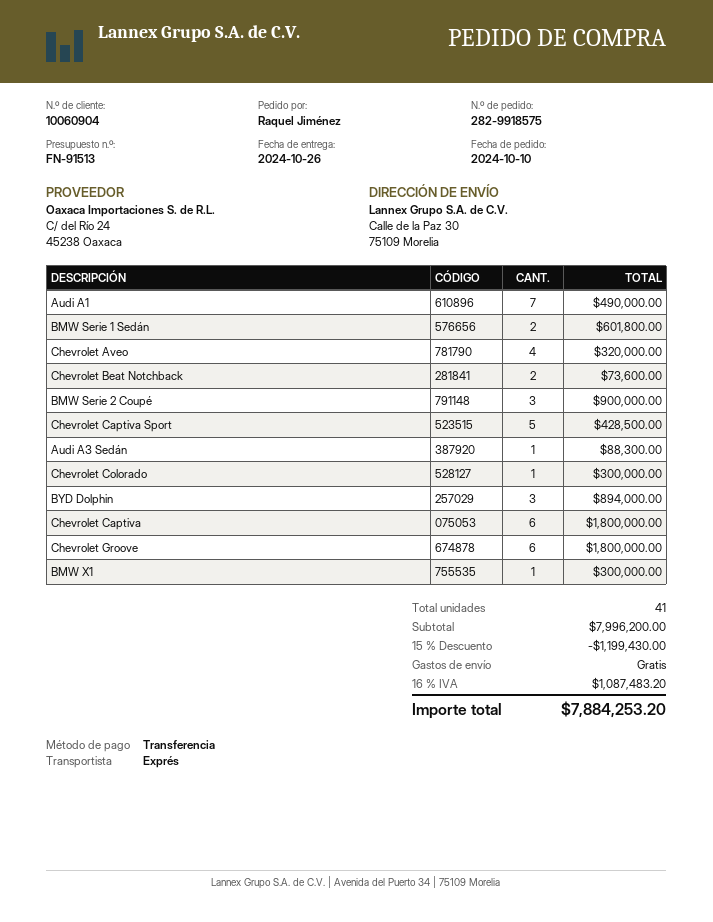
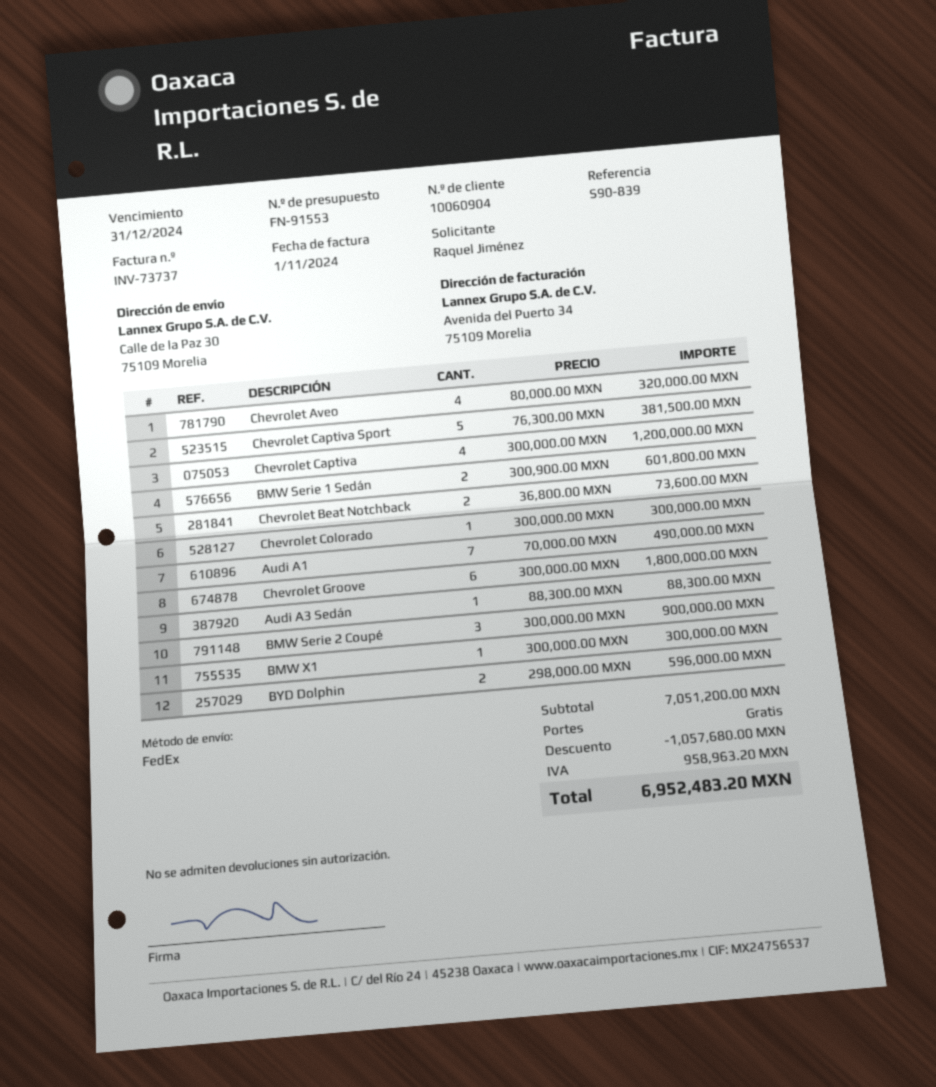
quote number: FN-91513 -> FN-91553
shipping method: express -> FedEx
Chevrolet Captiva Sport: 5 for 428500.00 -> 5 for 381500.00
BYD Dolphin: 3 for 894000.00 -> 2 for 596000.00
Chevrolet Captiva: 6 for 1800000.00 -> 4 for 1200000.00
subtotal: 7996200.00 -> 7051200.00
discount: 1199430.00 -> 1057680.00
tax: 1087483.20 -> 958963.20
total: 7884253.20 -> 6952483.20

